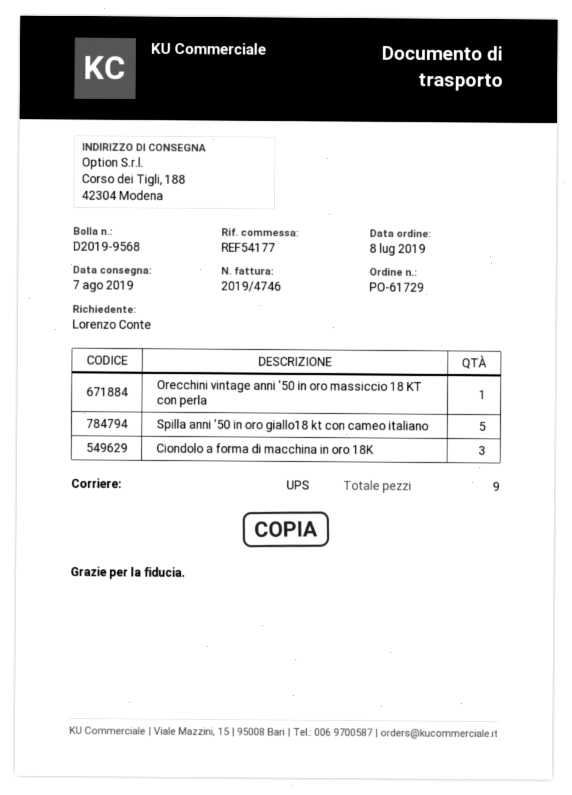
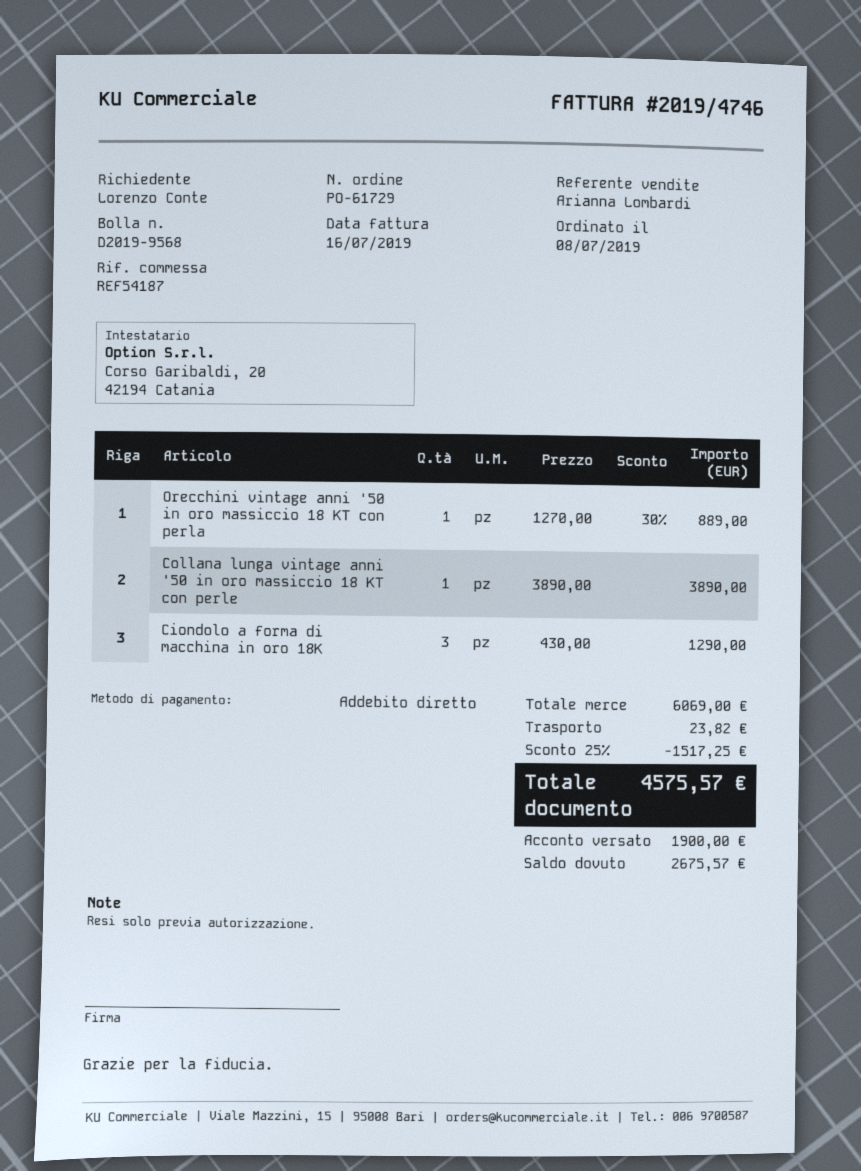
reference: REF54177 -> REF54187
Spilla anni '50 in oro giallo18 kt con cameo italiano: 5 -> none
Collana lunga vintage anni '50 in oro massiccio 18 KT con perle: none -> 1

